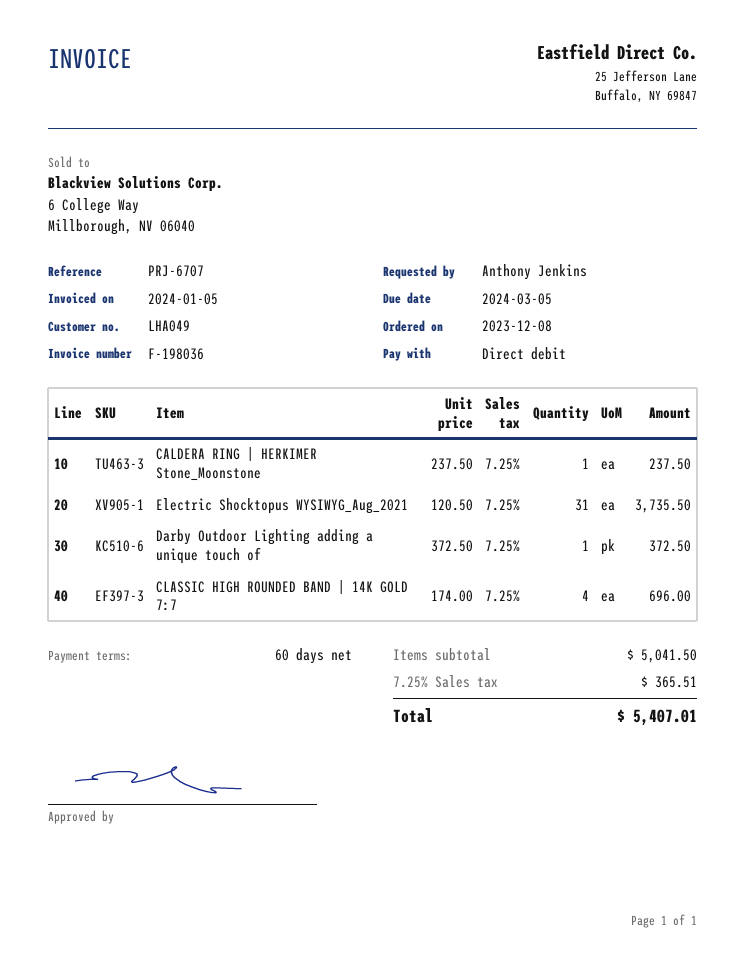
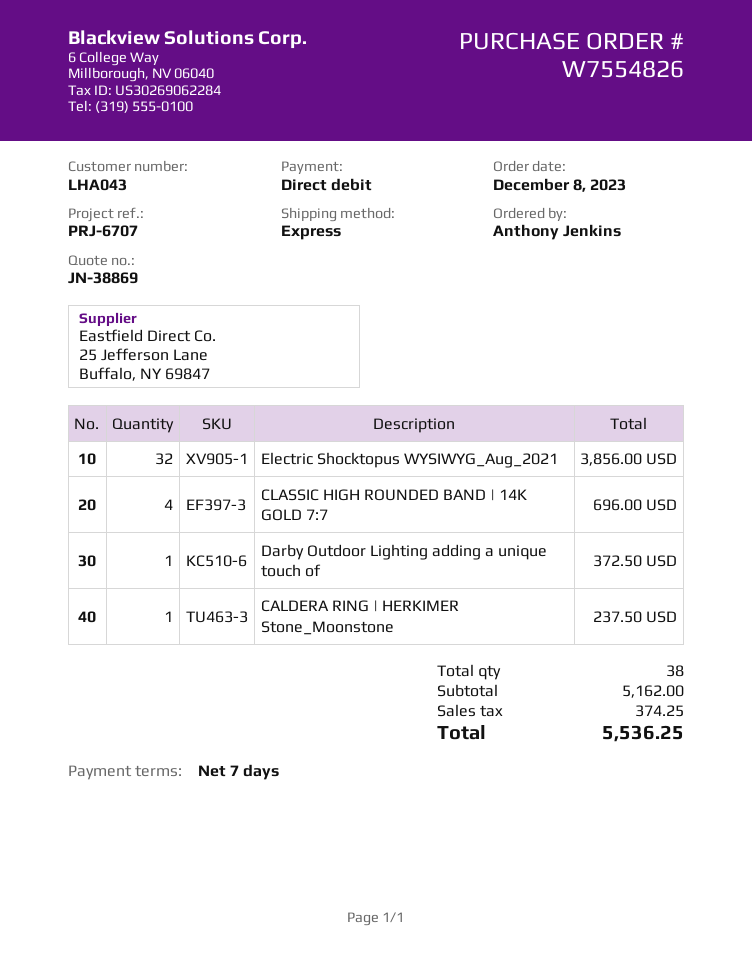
payment terms: 60 days -> 7 days
customer number: LHA049 -> LHA043
Electric Shocktopus WYSIWYG_Aug_2021: 31 for 3735.50 -> 32 for 3856.00
subtotal: 5041.50 -> 5162.00
tax: 365.51 -> 374.25
total: 5407.01 -> 5536.25

